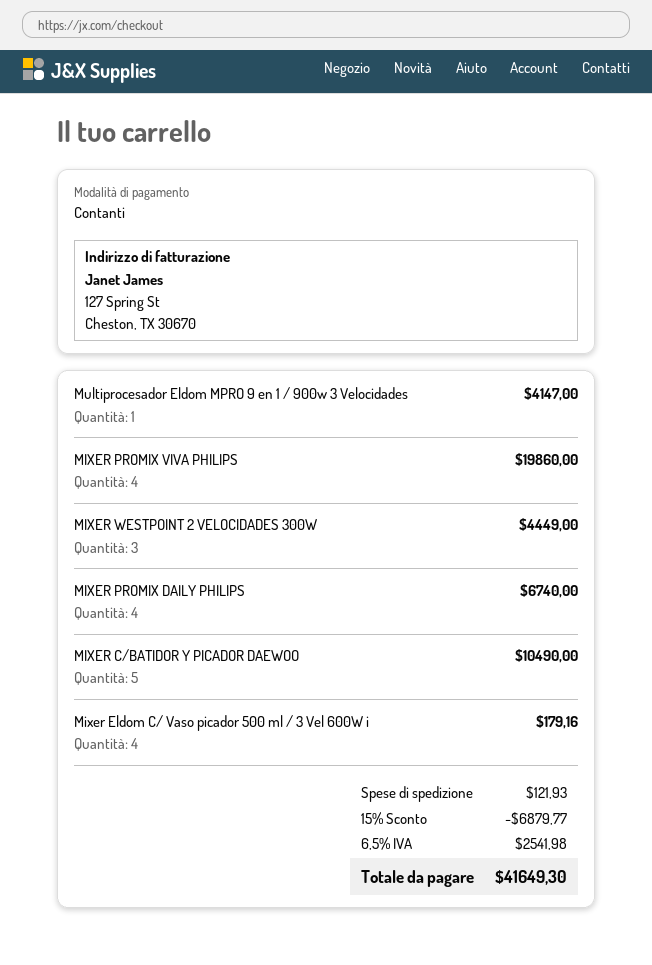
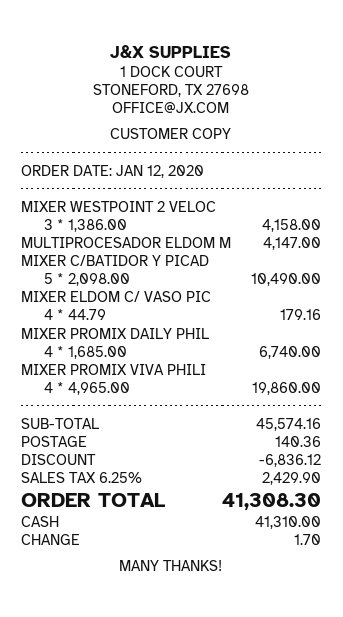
MIXER WESTPOINT 2 VELOCIDADES 300W: 3 for 4449.00 -> 3 for 4158.00
discount: 6879.77 -> 6836.12
shipping: 121.93 -> 140.36
tax: 6.5% = 2541.98 -> 6.25% = 2429.90
total: 41649.30 -> 41308.30

